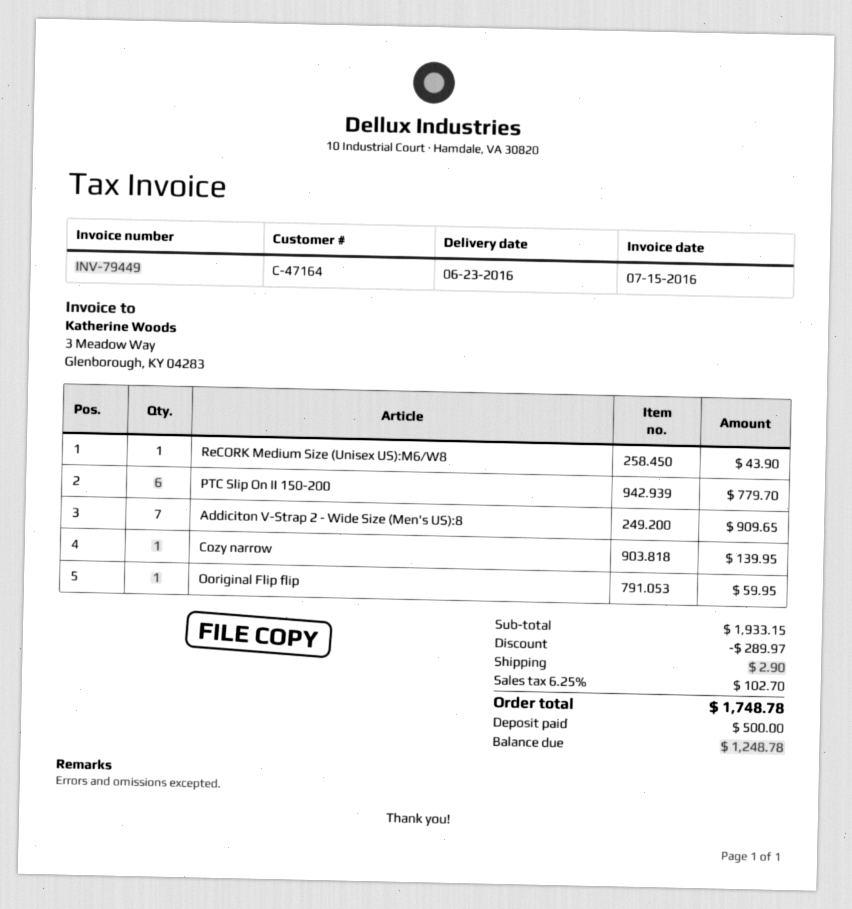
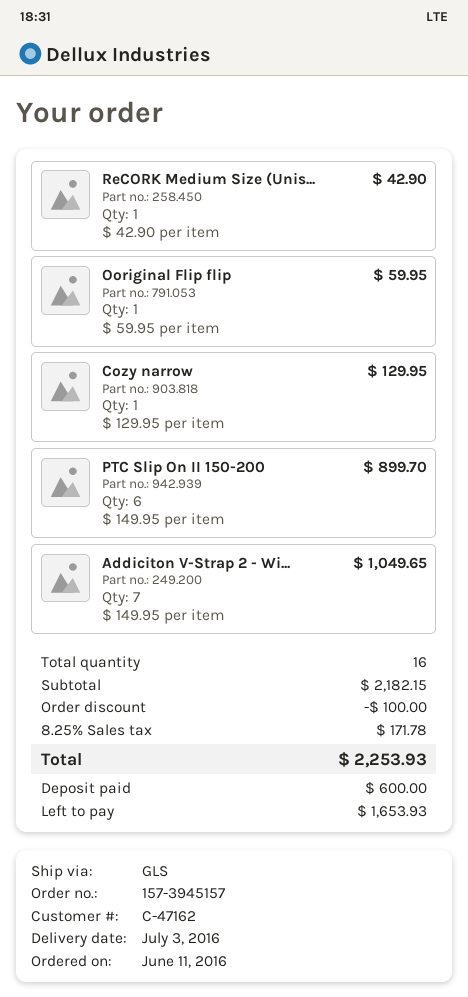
delivery date: 2016-06-23 -> 2016-07-03
customer number: C-47164 -> C-47162
ReCORK Medium Size (Unisex US):M6/W8: 1 for 43.90 -> 1 for 42.90
PTC Slip On II 150-200: 6 for 779.70 -> 6 for 899.70
Addiciton V-Strap 2 - Wide Size (Men's US):8: 7 for 909.65 -> 7 for 1049.65
Cozy narrow: 1 for 139.95 -> 1 for 129.95
subtotal: 1933.15 -> 2182.15
discount: 289.97 -> 100.00
shipping: 2.90 -> none
tax: 6.25% = 102.70 -> 8.25% = 171.78
total: 1748.78 -> 2253.93
deposit: 500.00 -> 600.00
balance: 1248.78 -> 1653.93

